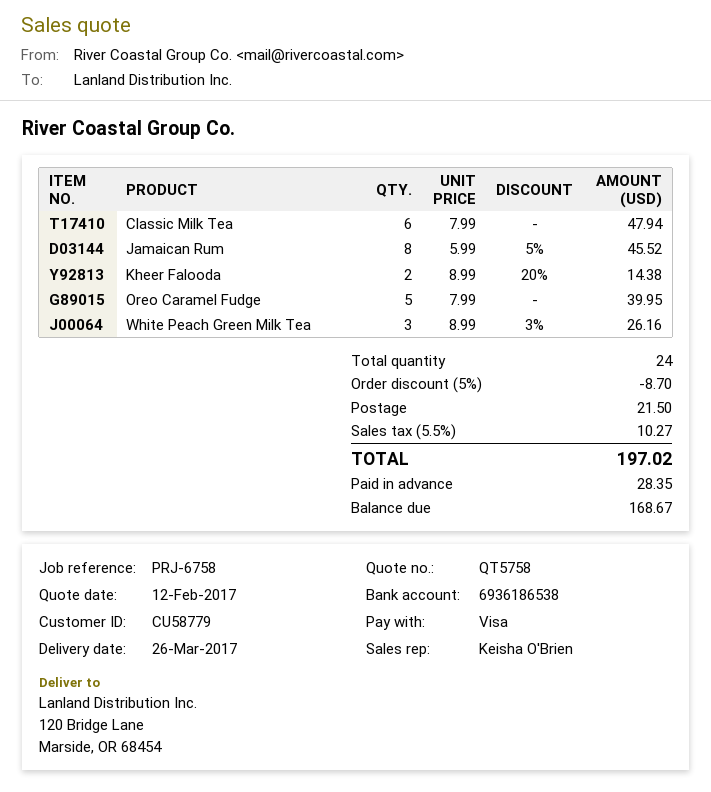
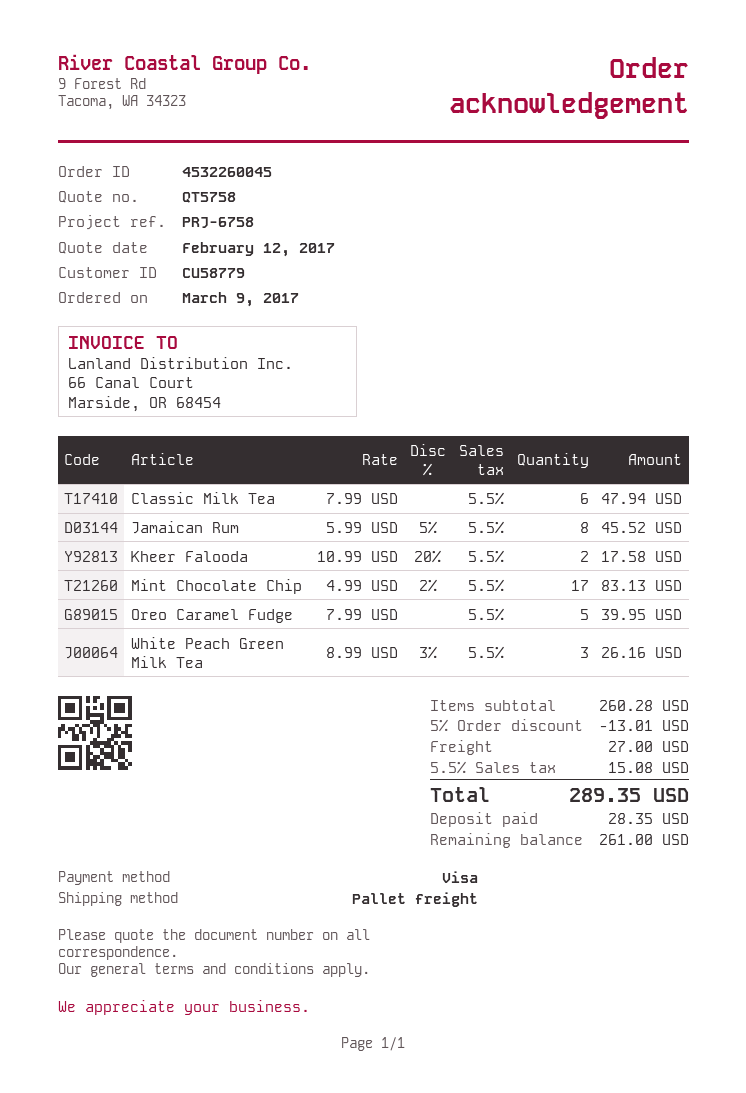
Kheer Falooda: 2 x 8.99 - 20% = 14.38 -> 2 x 10.99 - 20% = 17.58
Mint Chocolate Chip: none -> 17 x 4.99 - 2% = 83.13
discount: 5% = 8.70 -> 5% = 13.01
shipping: 21.50 -> 27.00
tax: 5.5% = 10.27 -> 5.5% = 15.08
total: 197.02 -> 289.35
balance: 168.67 -> 261.00

